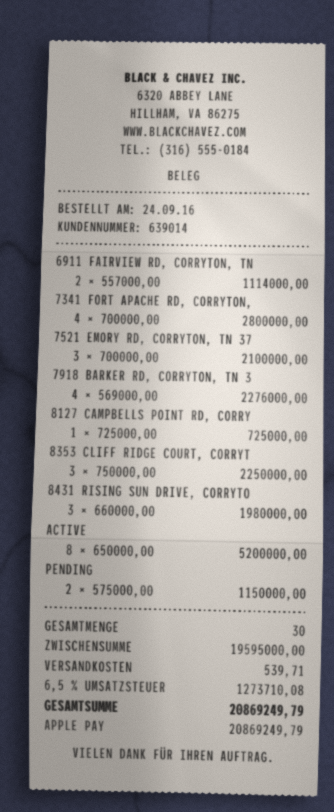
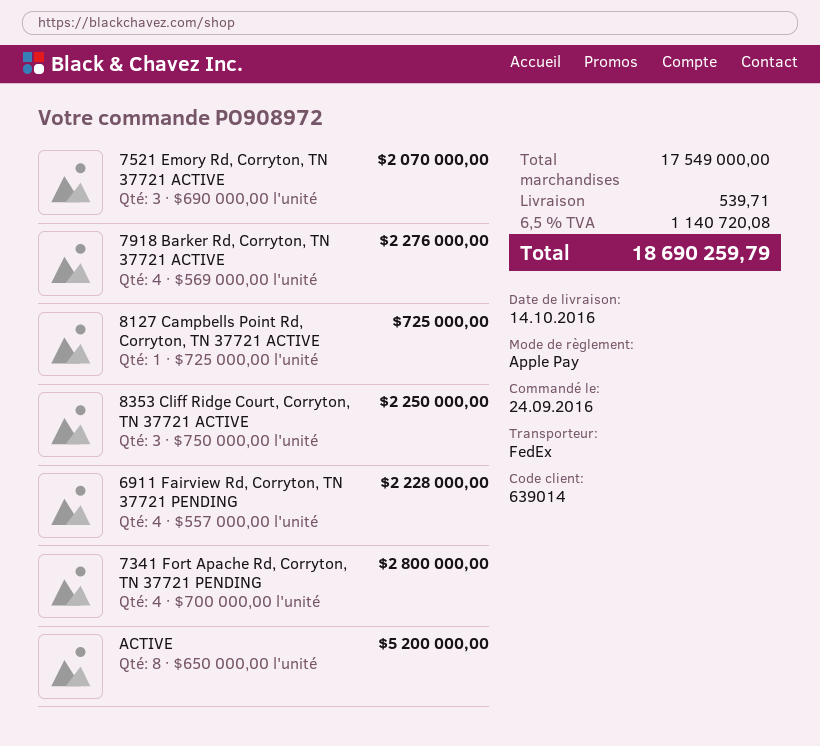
6911 FAIRVIEW RD, CORRYTON, TN: 2 x 557000.00 = 1114000.00 -> 4 x 557000.00 = 2228000.00
7521 EMORY RD, CORRYTON, TN 37: 3 x 700000.00 = 2100000.00 -> 3 x 690000.00 = 2070000.00
8431 RISING SUN DRIVE, CORRYTO: 3 x 660000.00 = 1980000.00 -> none
PENDING: 2 x 575000.00 = 1150000.00 -> none
subtotal: 19595000.00 -> 17549000.00
tax: 6.5% = 1273710.08 -> 6.5% = 1140720.08
total: 20869249.79 -> 18690259.79

